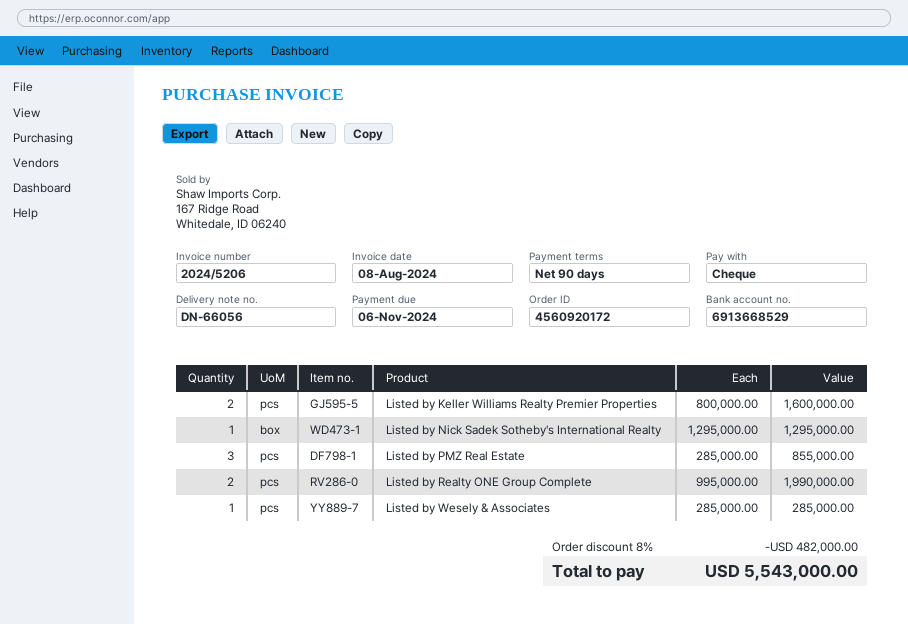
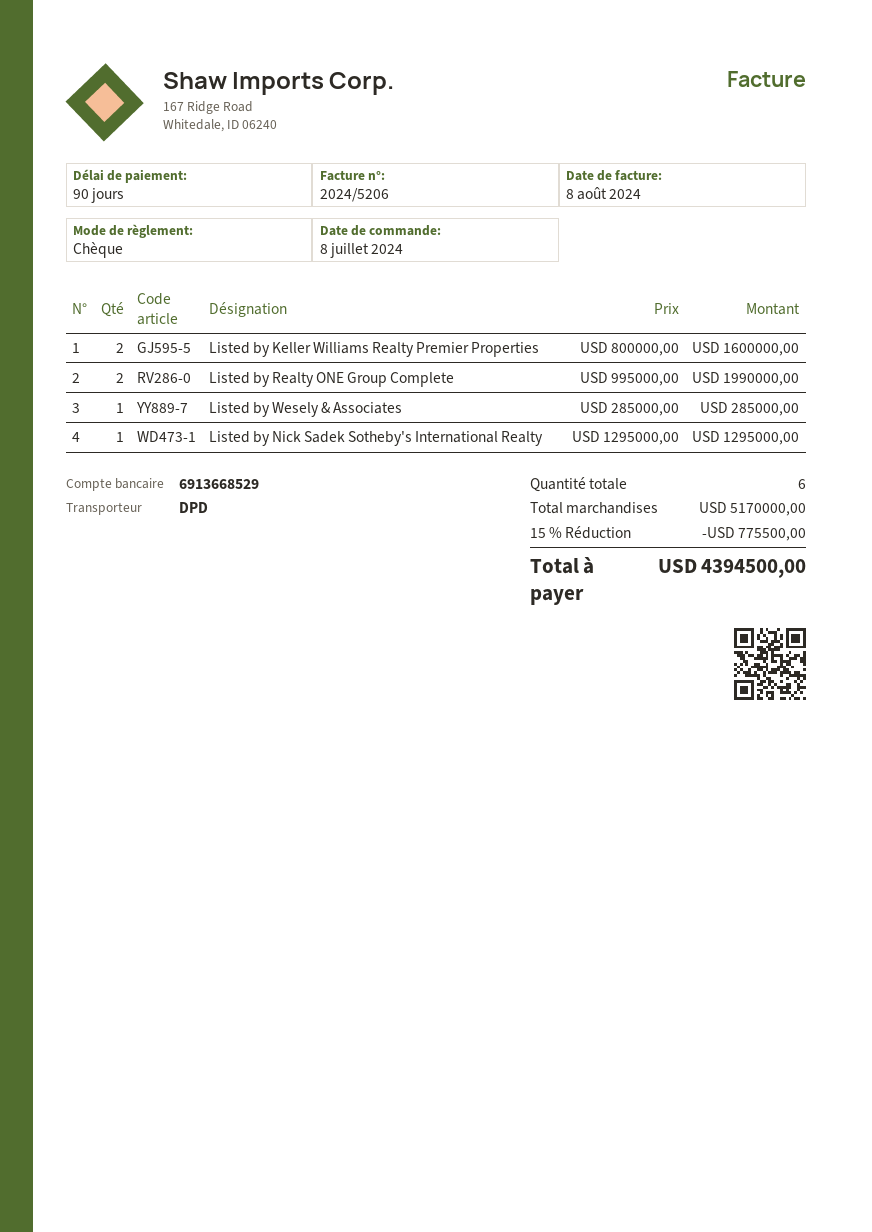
Listed by PMZ Real Estate: 3 x 285000.00 = 855000.00 -> none
discount: 8% = 482000.00 -> 15% = 775500.00
total: 5543000.00 -> 4394500.00

